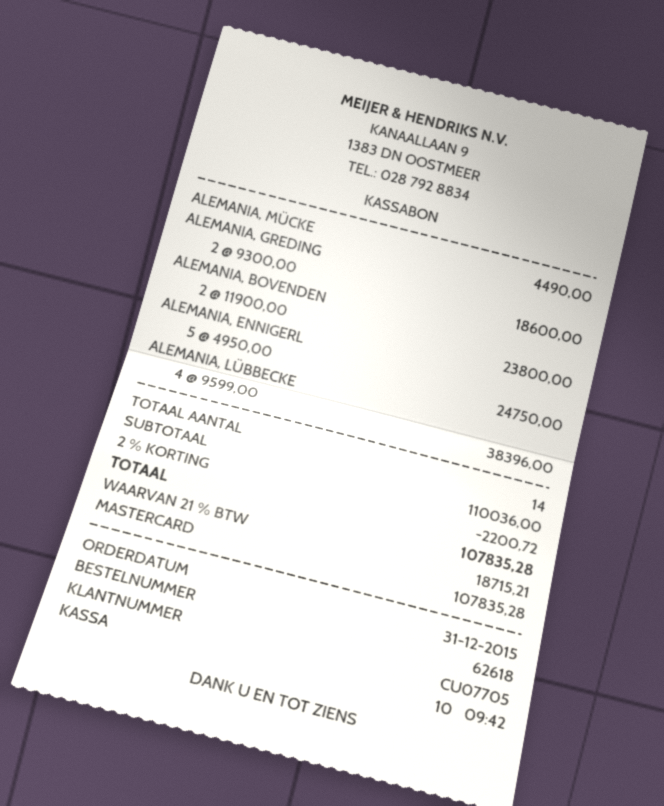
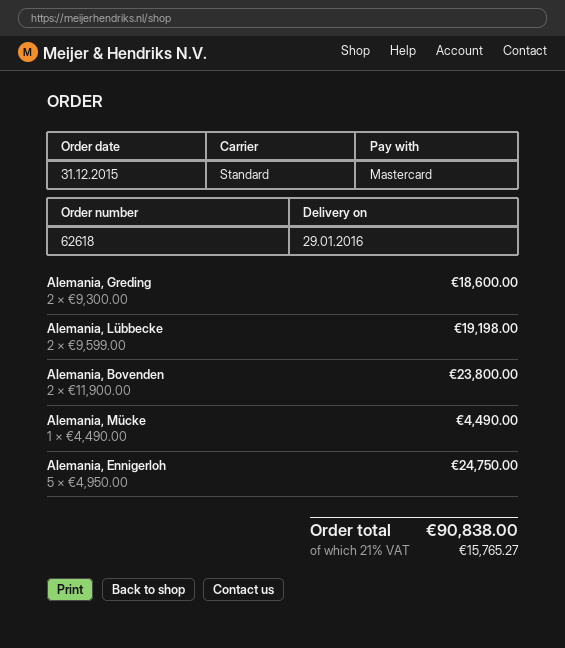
ALEMANIA, LÜBBECKE: 4 x 9599.00 = 38396.00 -> 2 x 9599.00 = 19198.00
discount: 2% = 2200.72 -> none
tax: 21% = 18715.21 -> 21% = 15765.27
total: 107835.28 -> 90838.00

